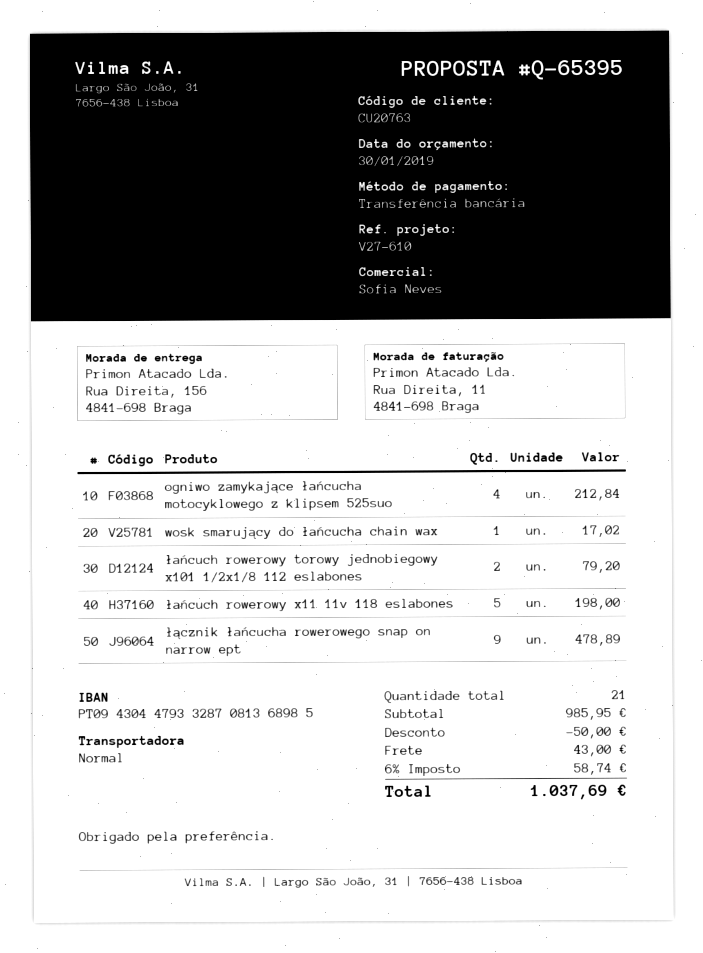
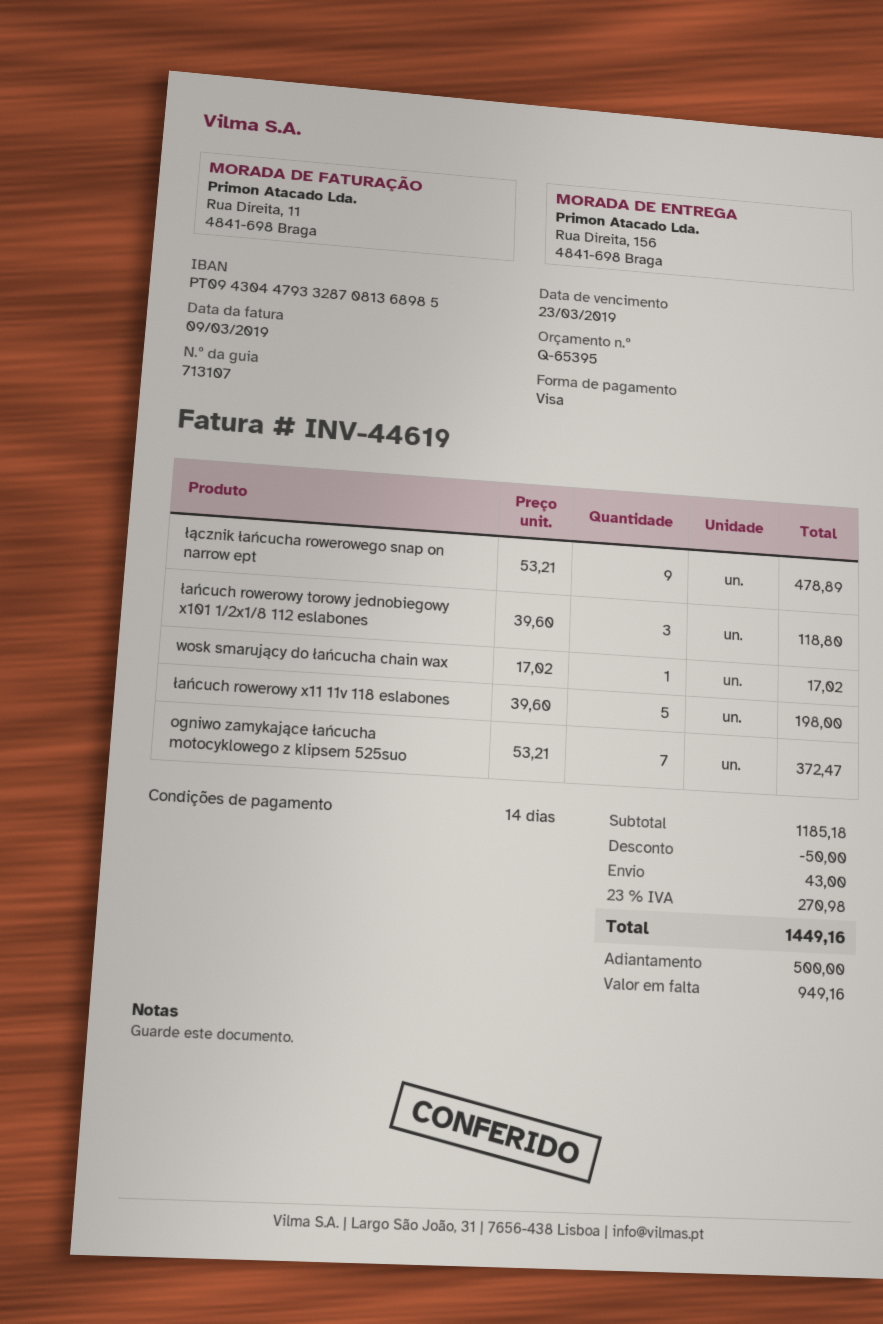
payment method: bank transfer -> Visa
ogniwo zamykające łańcucha motocyklowego z klipsem 525suo: 4 for 212.84 -> 7 for 372.47
łańcuch rowerowy torowy jednobiegowy x101 1/2x1/8 112 eslabones: 2 for 79.20 -> 3 for 118.80
subtotal: 985.95 -> 1185.18
tax: 6% = 58.74 -> 23% = 270.98
total: 1037.69 -> 1449.16

